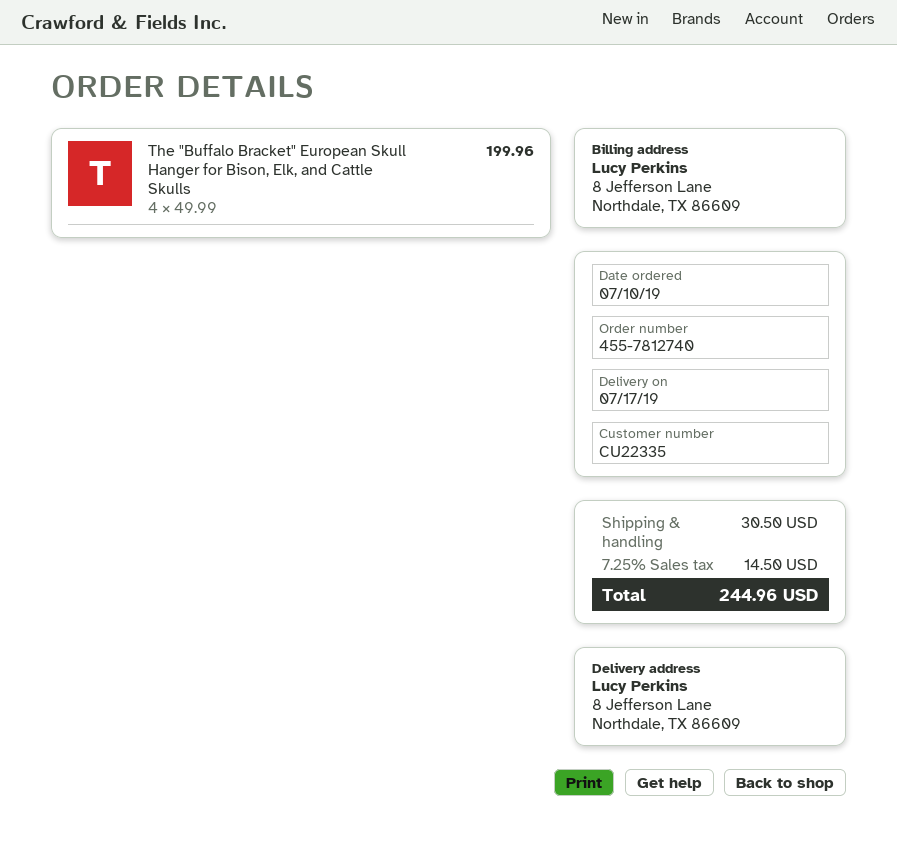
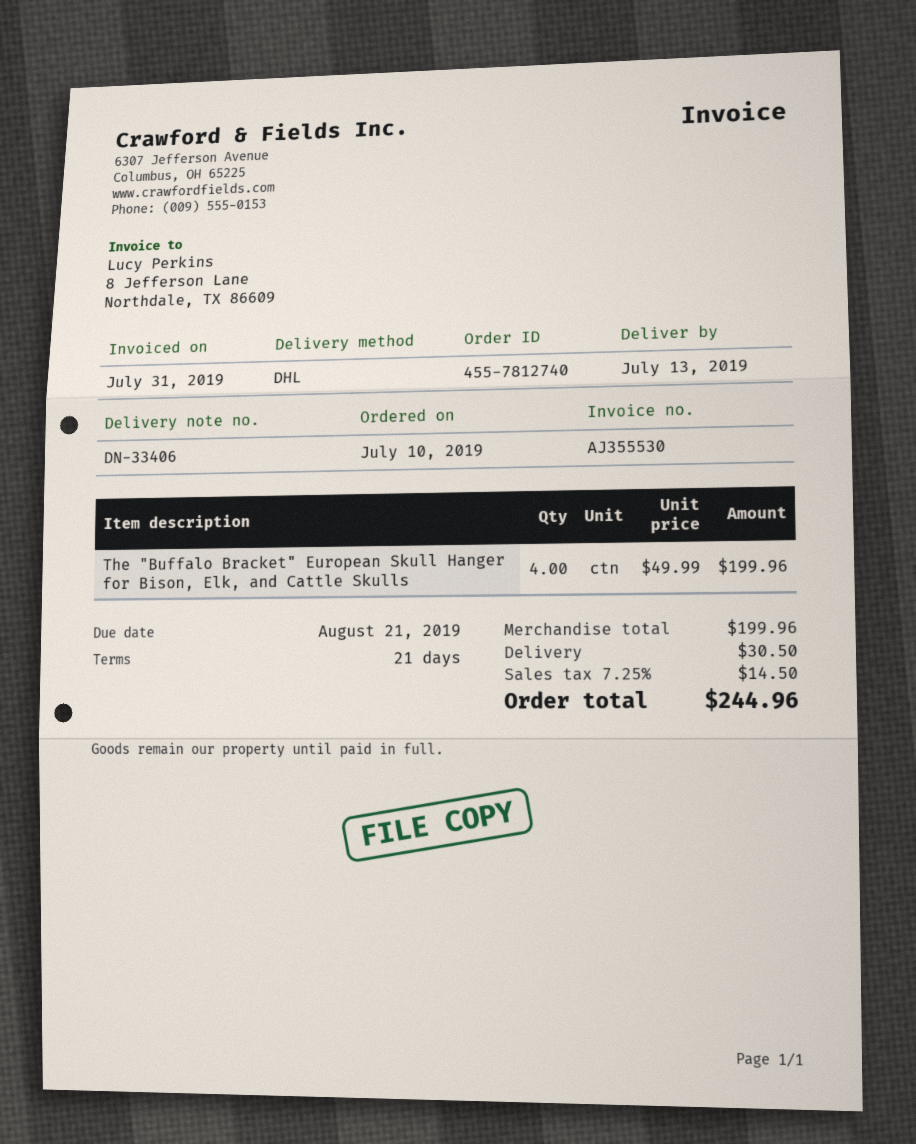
delivery date: 2019-07-17 -> 2019-07-13

